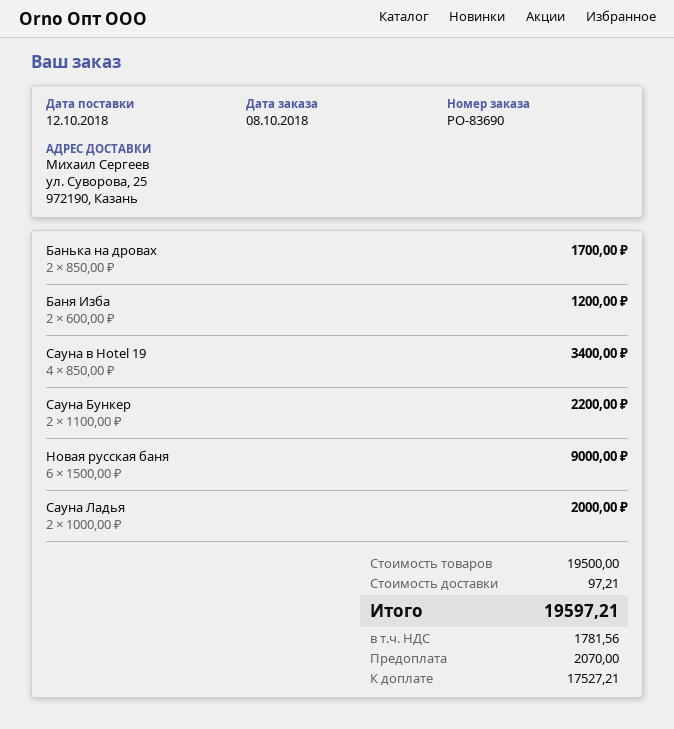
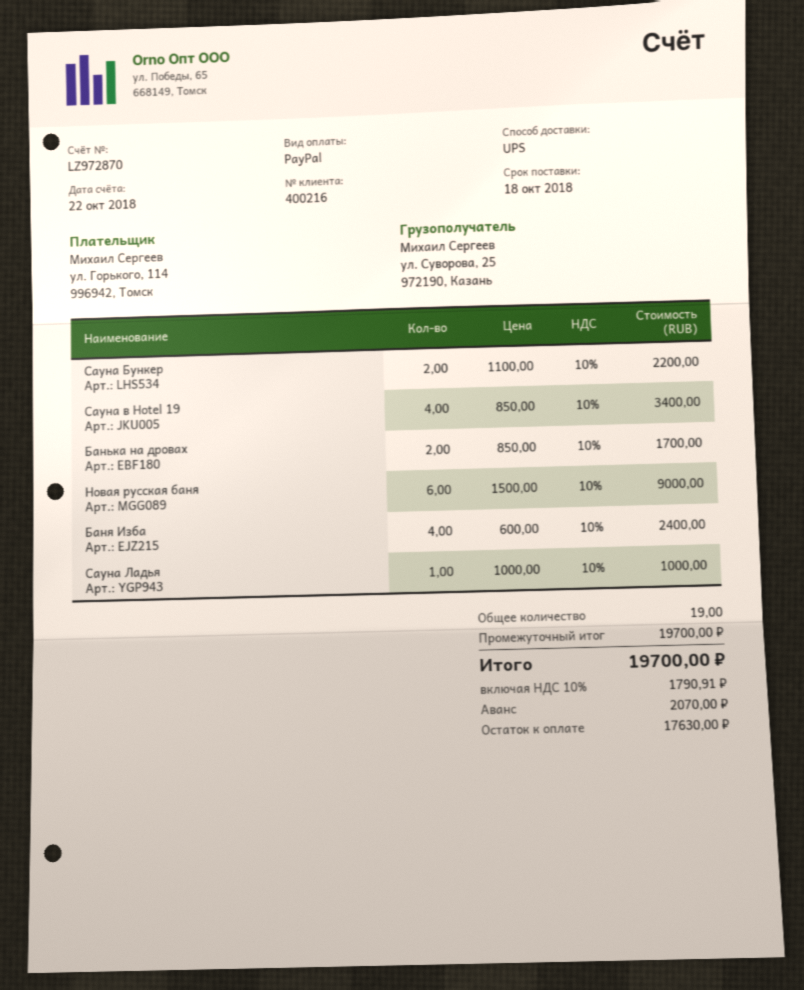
delivery date: 2018-10-12 -> 2018-10-18
Баня Изба: 2 x 600.00 = 1200.00 -> 4 x 600.00 = 2400.00
Сауна Ладья: 2 x 1000.00 = 2000.00 -> 1 x 1000.00 = 1000.00
subtotal: 19500.00 -> 19700.00
shipping: 97.21 -> none
tax: 1781.56 -> 1790.91
total: 19597.21 -> 19700.00
balance: 17527.21 -> 17630.00

